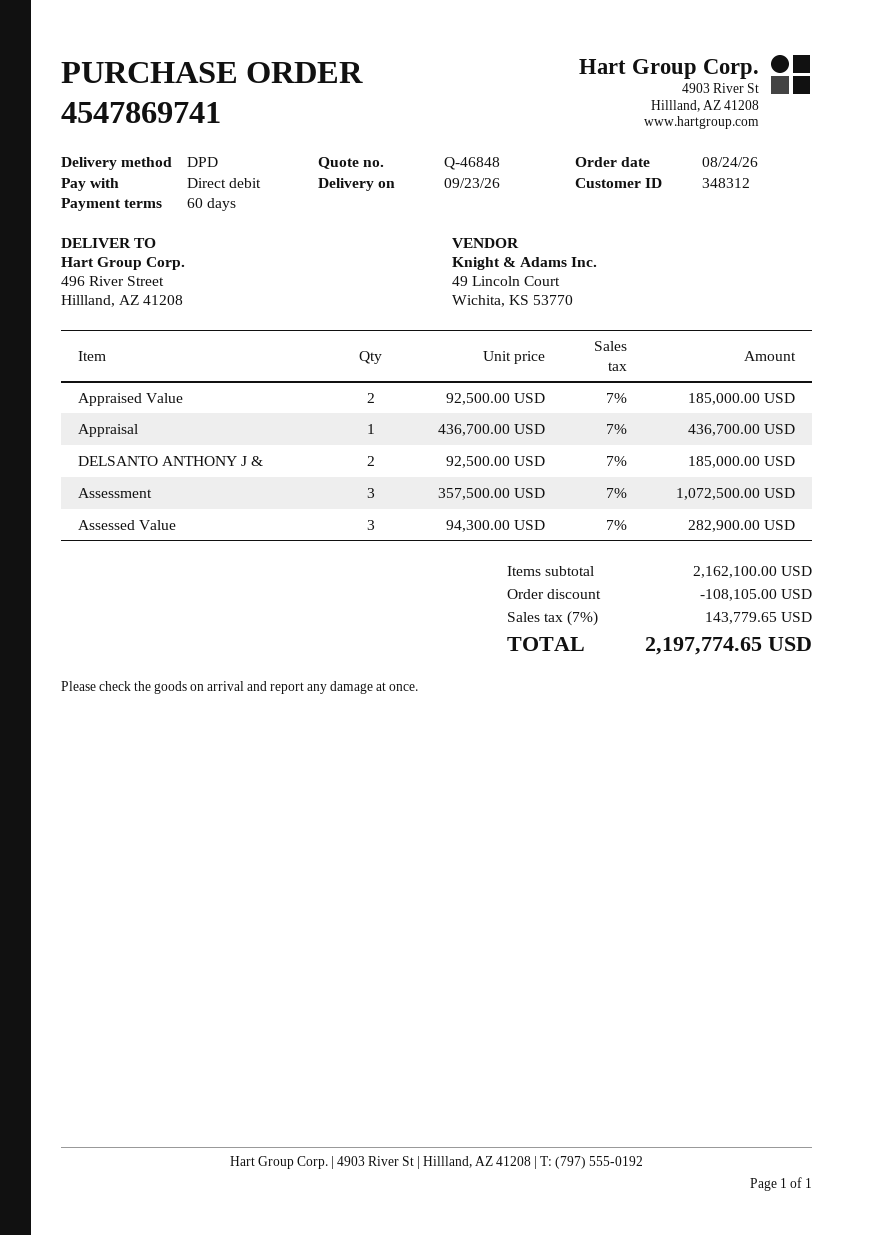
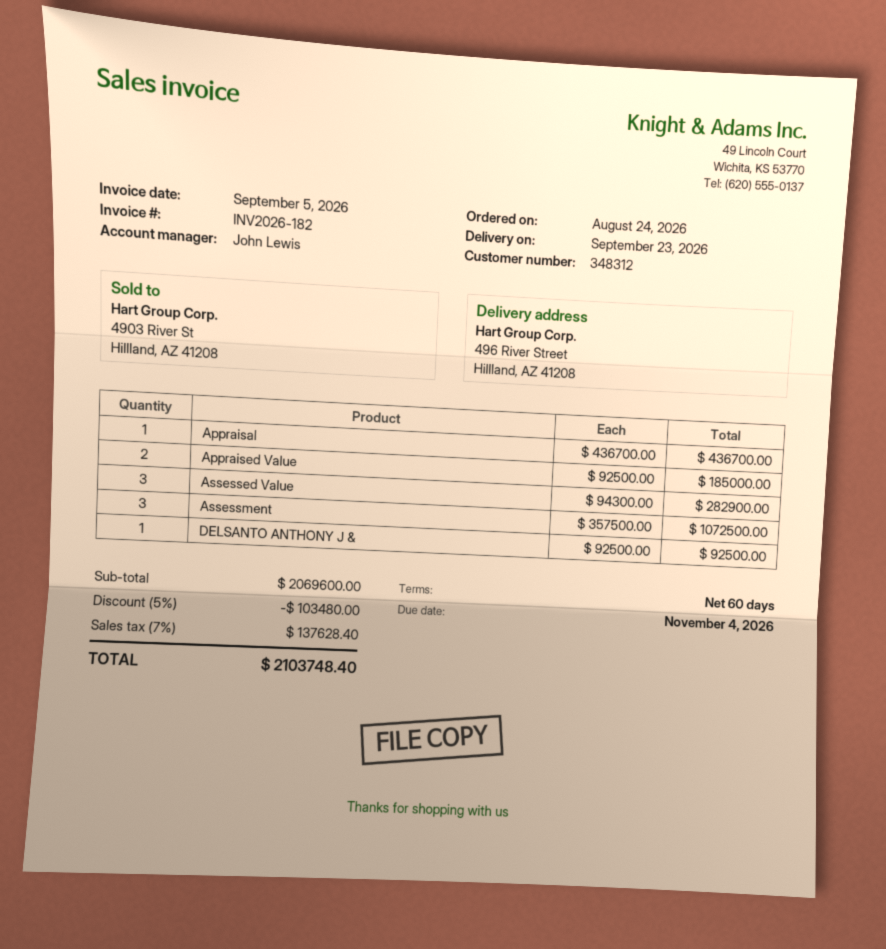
DELSANTO ANTHONY J &: 2 x 92500.00 = 185000.00 -> 1 x 92500.00 = 92500.00
subtotal: 2162100.00 -> 2069600.00
discount: 108105.00 -> 103480.00
tax: 7% = 143779.65 -> 7% = 137628.40
total: 2197774.65 -> 2103748.40

